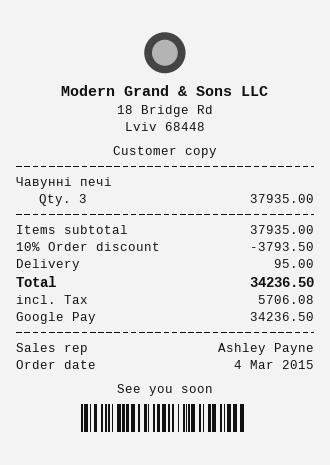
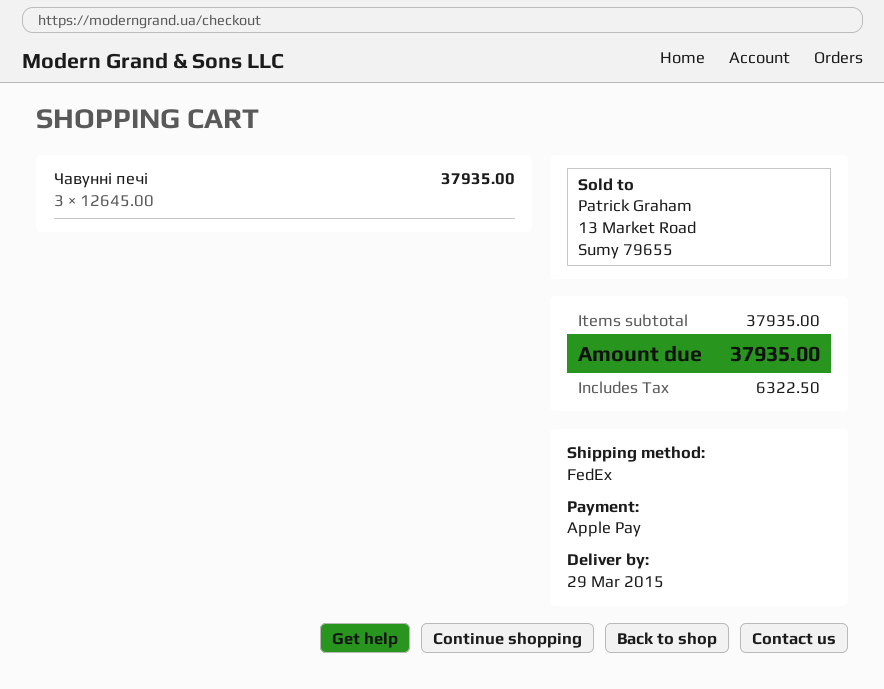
payment method: Google Pay -> Apple Pay
discount: 10% = 3793.50 -> none
shipping: 95.00 -> none
tax: 5706.08 -> 6322.50
total: 34236.50 -> 37935.00

